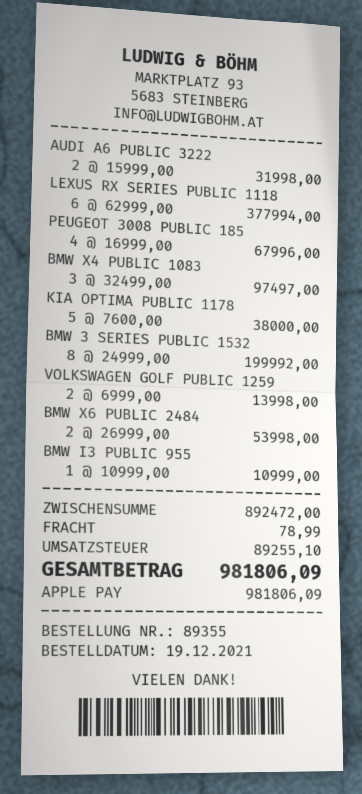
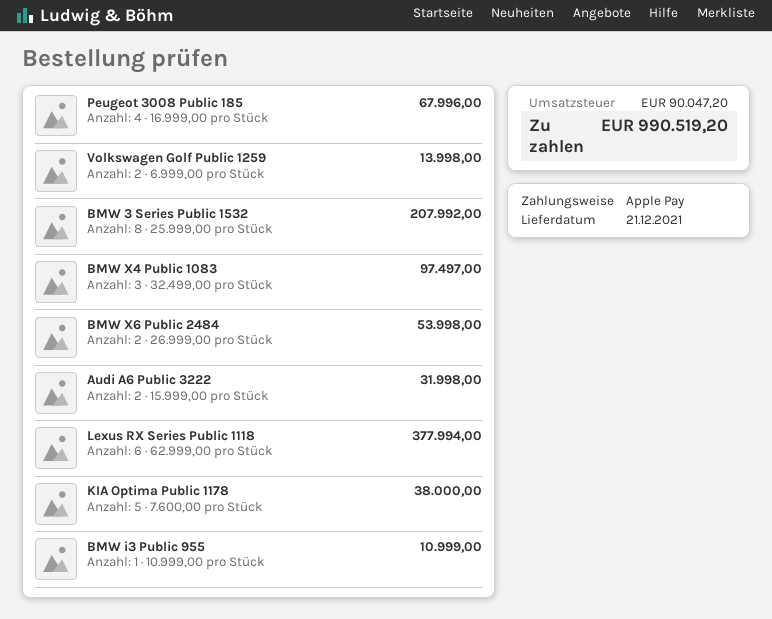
BMW 3 SERIES PUBLIC 1532: 8 x 24999.00 = 199992.00 -> 8 x 25999.00 = 207992.00
shipping: 78.99 -> none
tax: 89255.10 -> 90047.20
total: 981806.09 -> 990519.20

